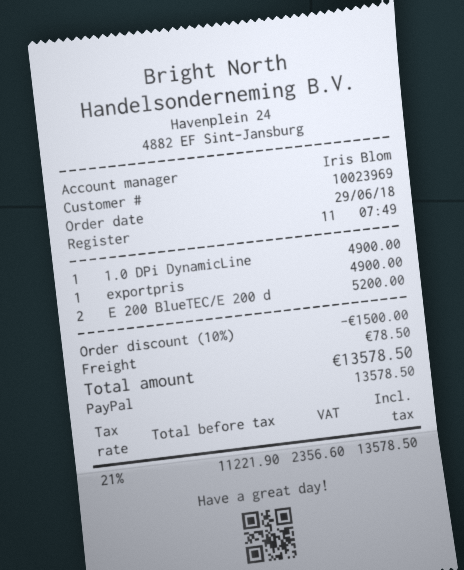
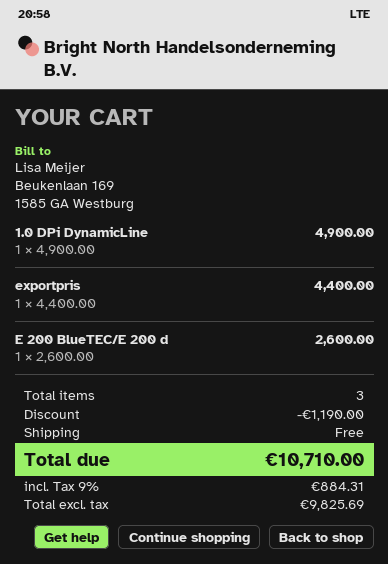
exportpris: 1 for 4900.00 -> 1 for 4400.00
E 200 BlueTEC/E 200 d: 2 for 5200.00 -> 1 for 2600.00
discount: 1500.00 -> 1190.00
shipping: 78.50 -> 0.00
net: 11221.90 -> 9825.69
tax: 21% = 2356.60 -> 9% = 884.31
total: 13578.50 -> 10710.00

